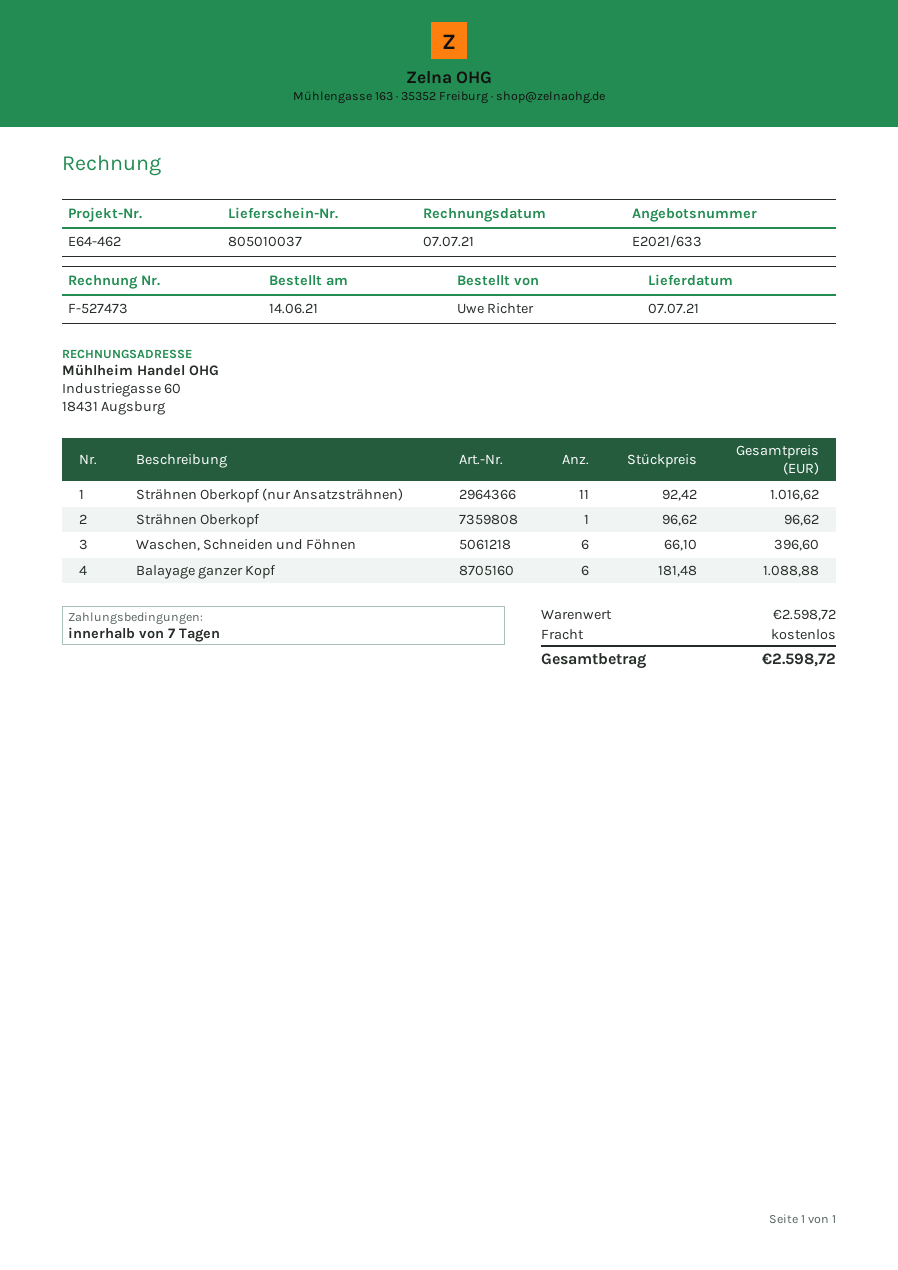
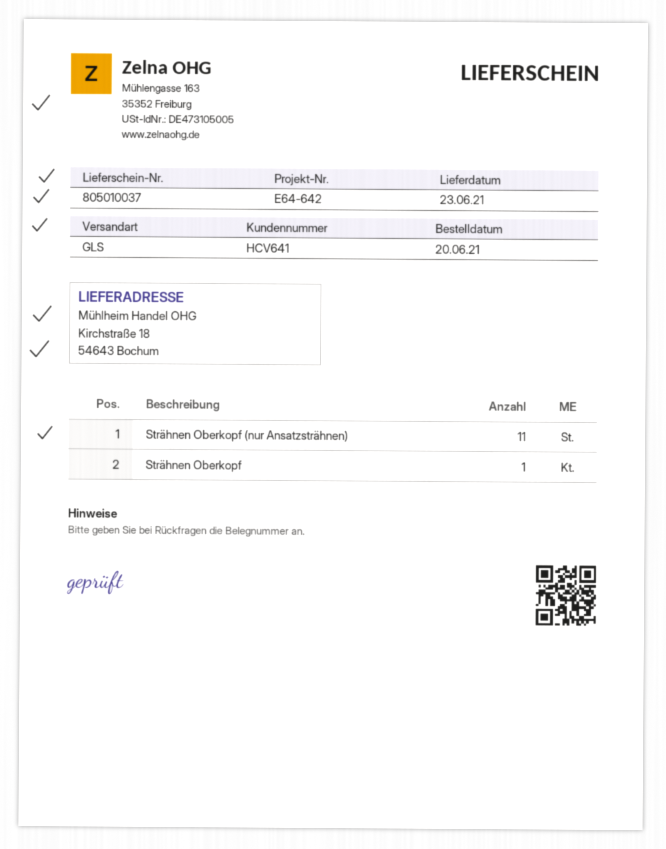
order date: 2021-06-14 -> 2021-06-20
delivery date: 2021-07-07 -> 2021-06-23
reference: E64-462 -> E64-642
Waschen, Schneiden und Föhnen: 6 -> none
Balayage ganzer Kopf: 6 -> none

